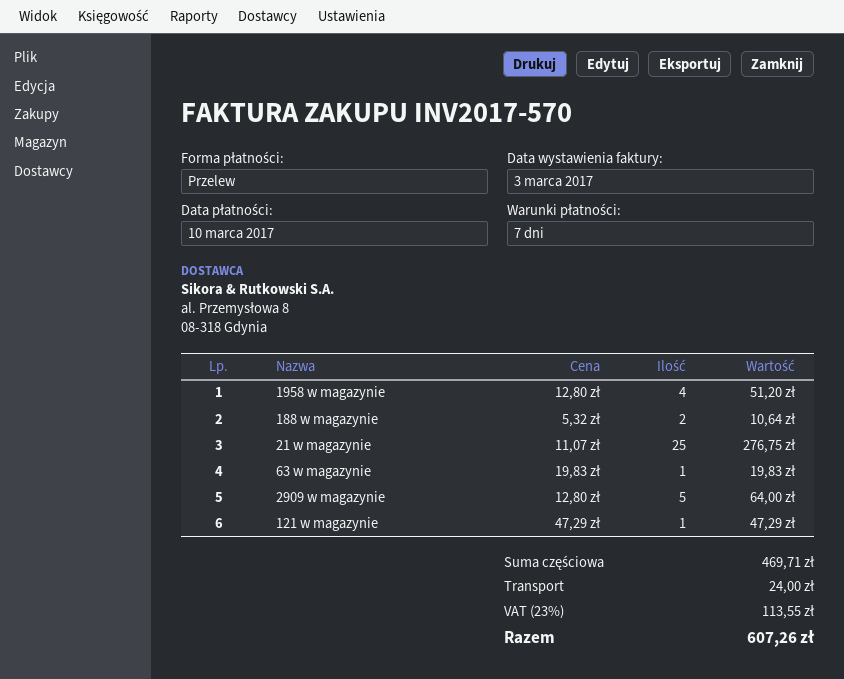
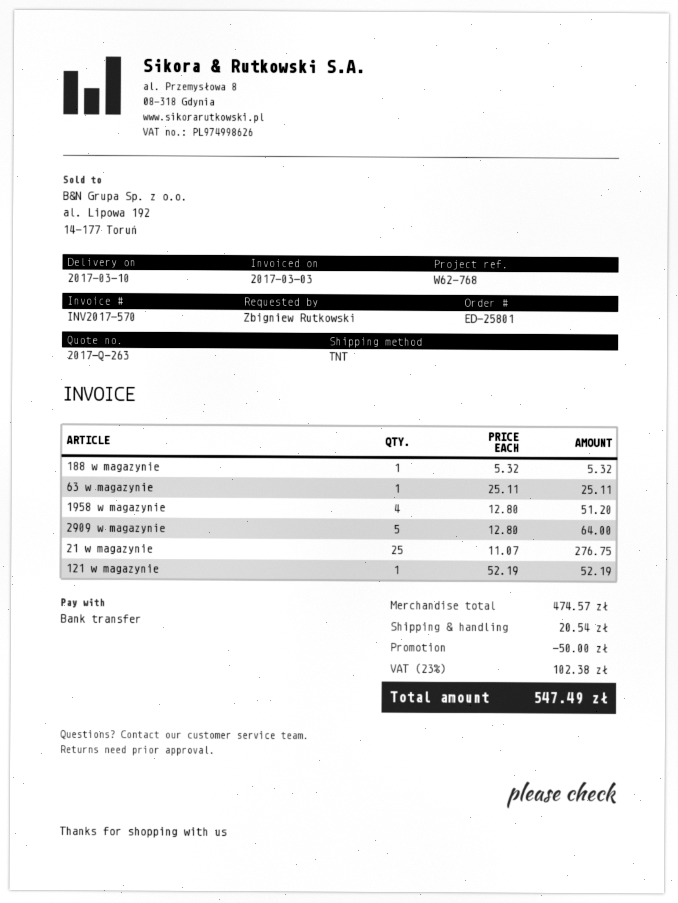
188 w magazynie: 2 x 5.32 = 10.64 -> 1 x 5.32 = 5.32
63 w magazynie: 1 x 19.83 = 19.83 -> 1 x 25.11 = 25.11
121 w magazynie: 1 x 47.29 = 47.29 -> 1 x 52.19 = 52.19
subtotal: 469.71 -> 474.57
discount: none -> 50.00
shipping: 24.00 -> 20.54
tax: 23% = 113.55 -> 23% = 102.38
total: 607.26 -> 547.49

